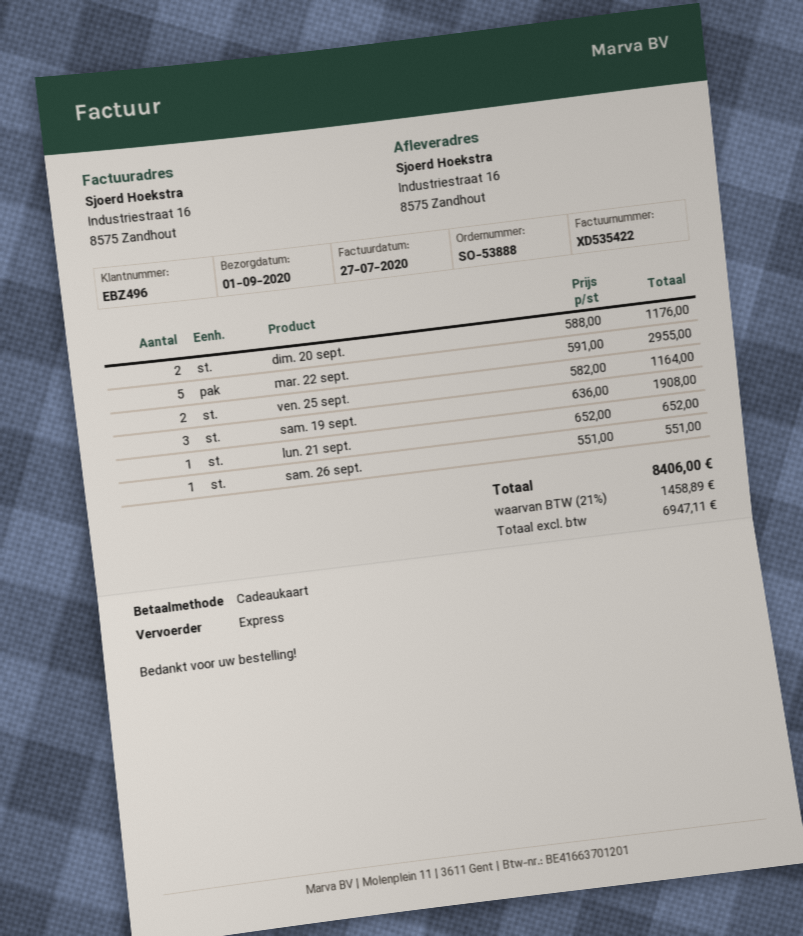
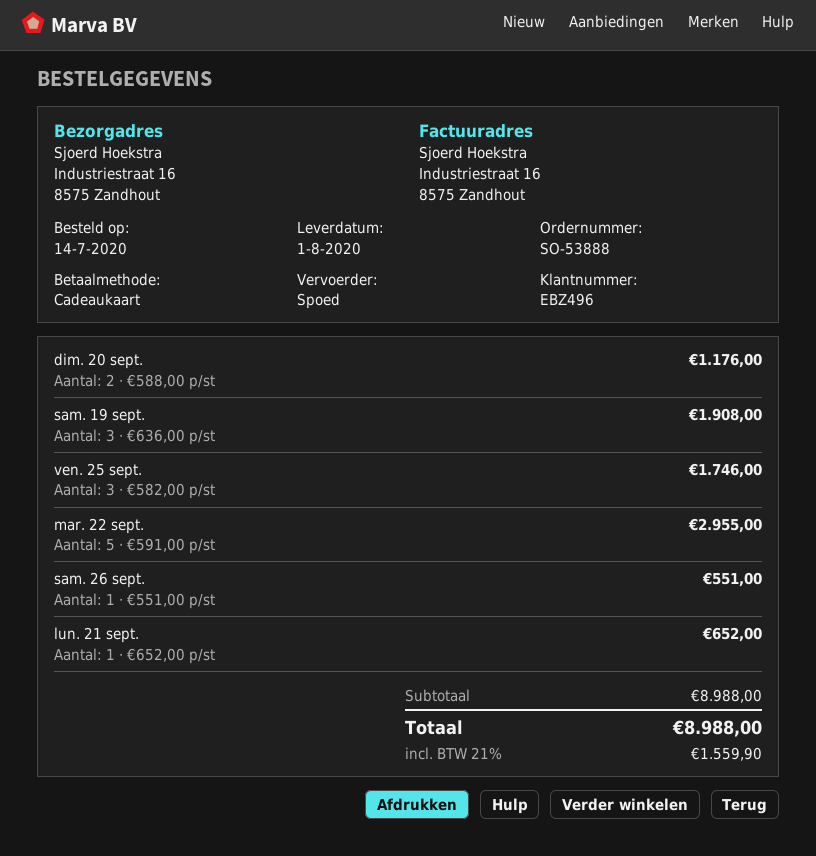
delivery date: 2020-09-01 -> 2020-08-01
ven. 25 sept.: 2 x 582.00 = 1164.00 -> 3 x 582.00 = 1746.00
tax: 21% = 1458.89 -> 21% = 1559.90
total: 8406.00 -> 8988.00

